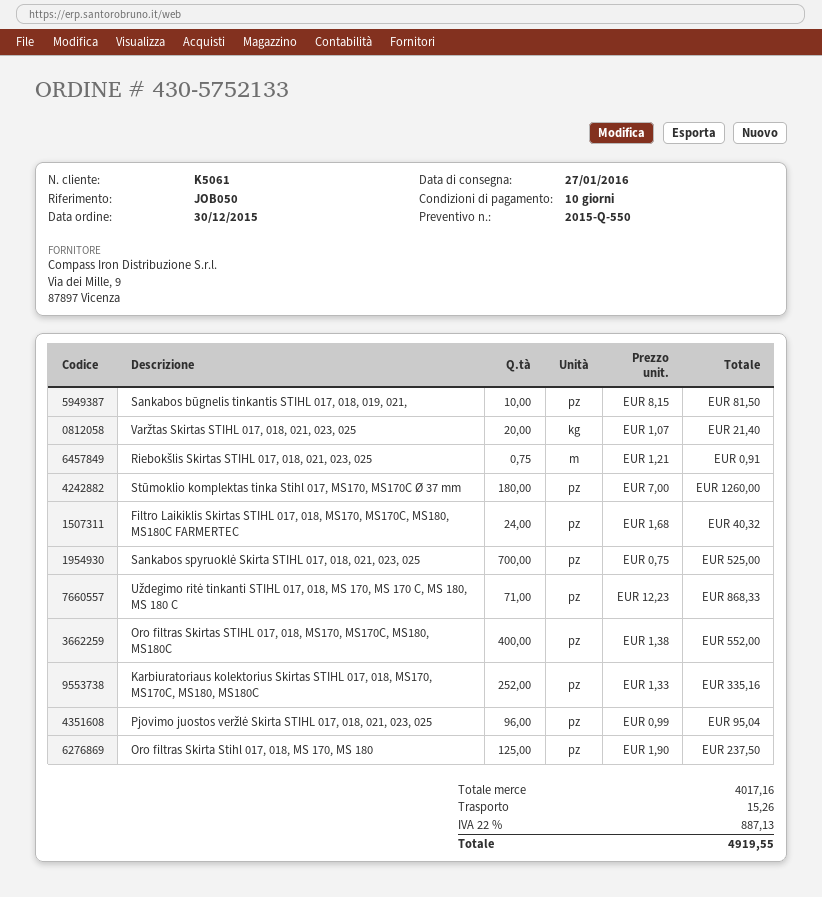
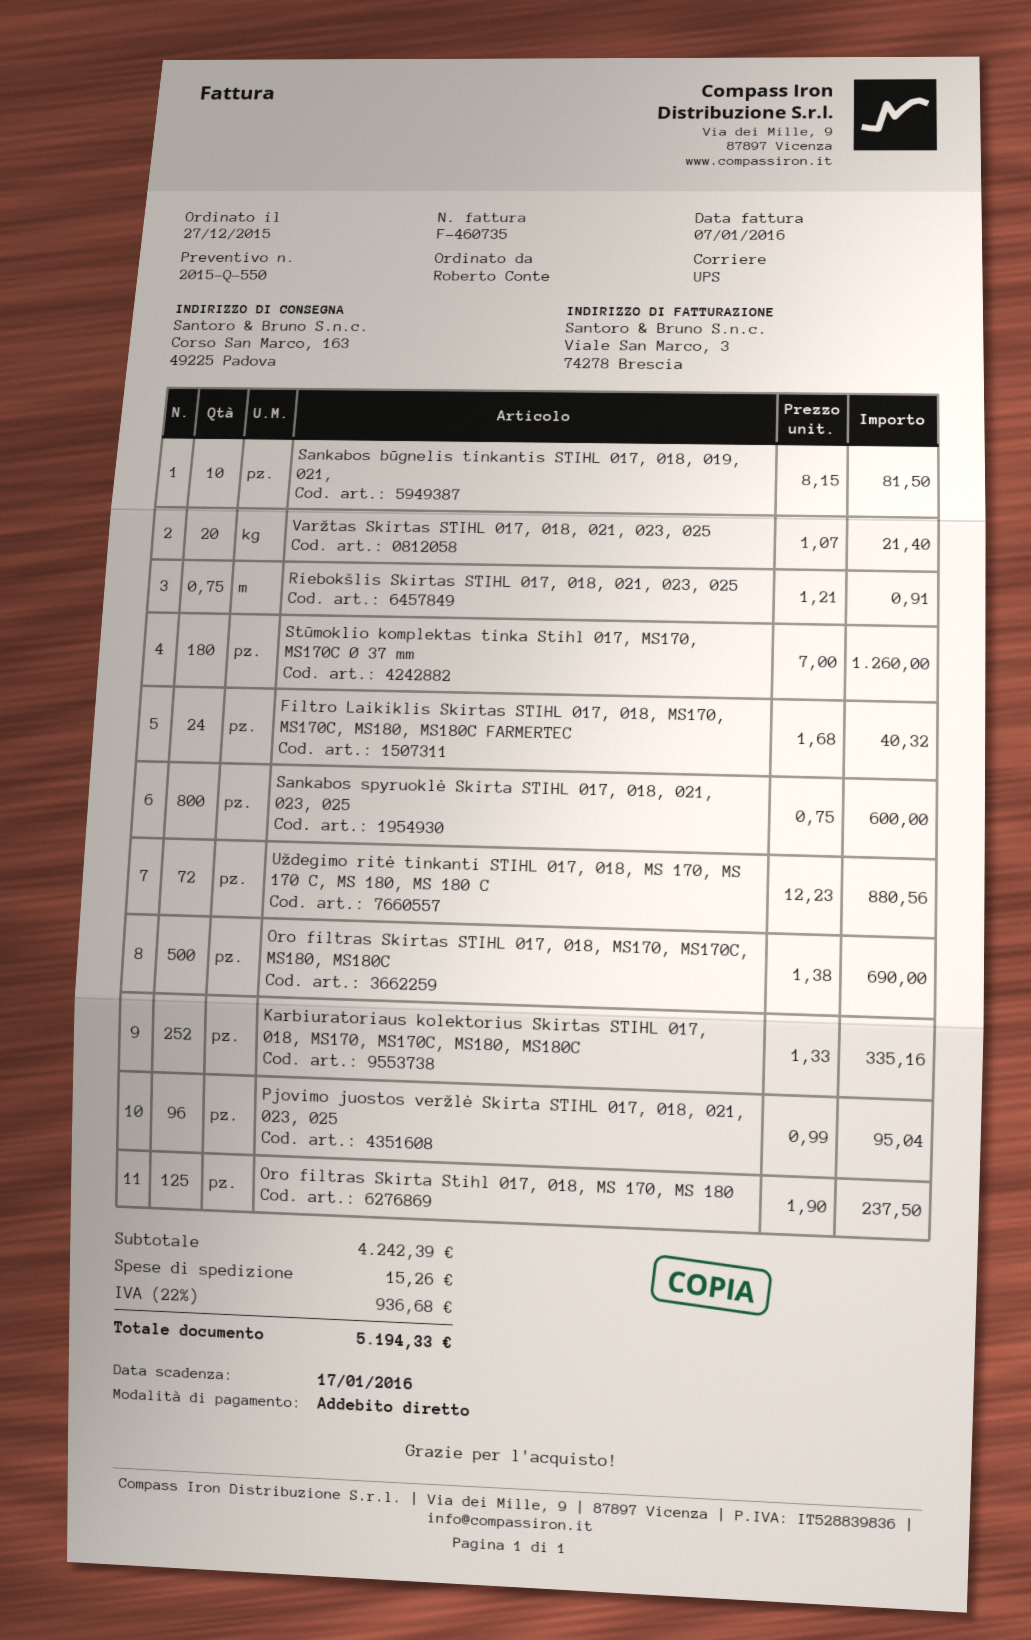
order date: 2015-12-30 -> 2015-12-27
Sankabos spyruoklė Skirta STIHL 017, 018, 021, 023, 025: 700 x 0.75 = 525.00 -> 800 x 0.75 = 600.00
Uždegimo ritė tinkanti STIHL 017, 018, MS 170, MS 170 C, MS 180, MS 180 C: 71 x 12.23 = 868.33 -> 72 x 12.23 = 880.56
Oro filtras Skirtas STIHL 017, 018, MS170, MS170C, MS180, MS180C: 400 x 1.38 = 552.00 -> 500 x 1.38 = 690.00
subtotal: 4017.16 -> 4242.39
tax: 22% = 887.13 -> 22% = 936.68
total: 4919.55 -> 5194.33

